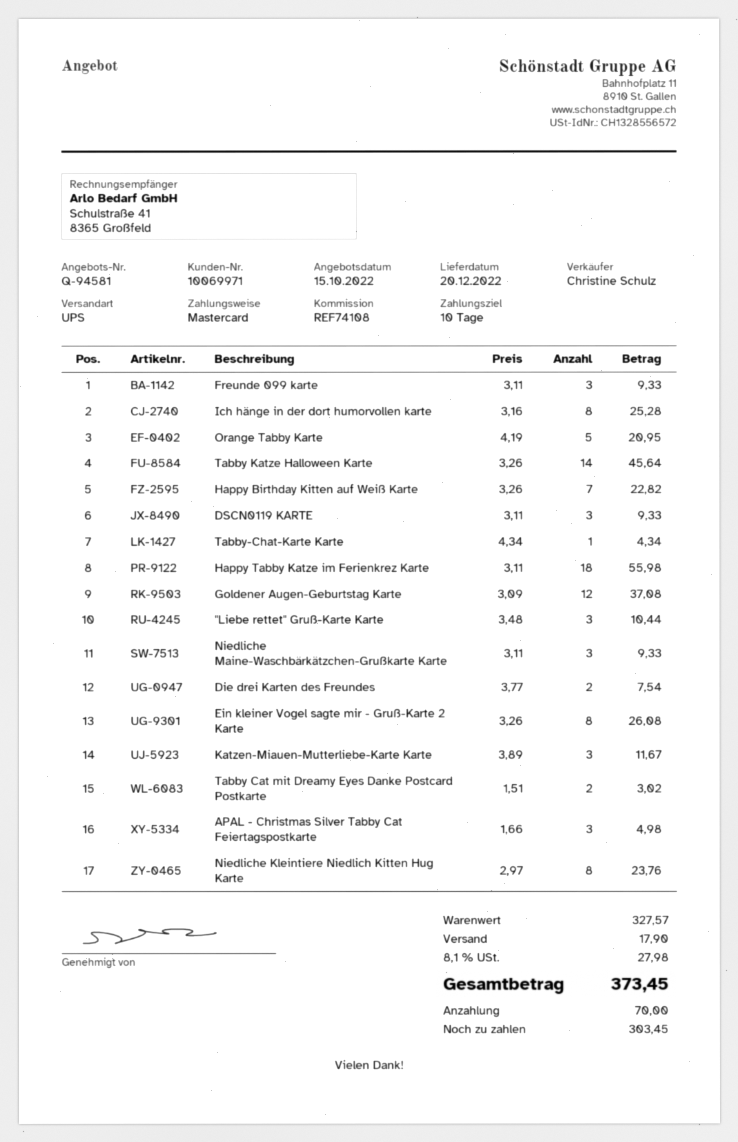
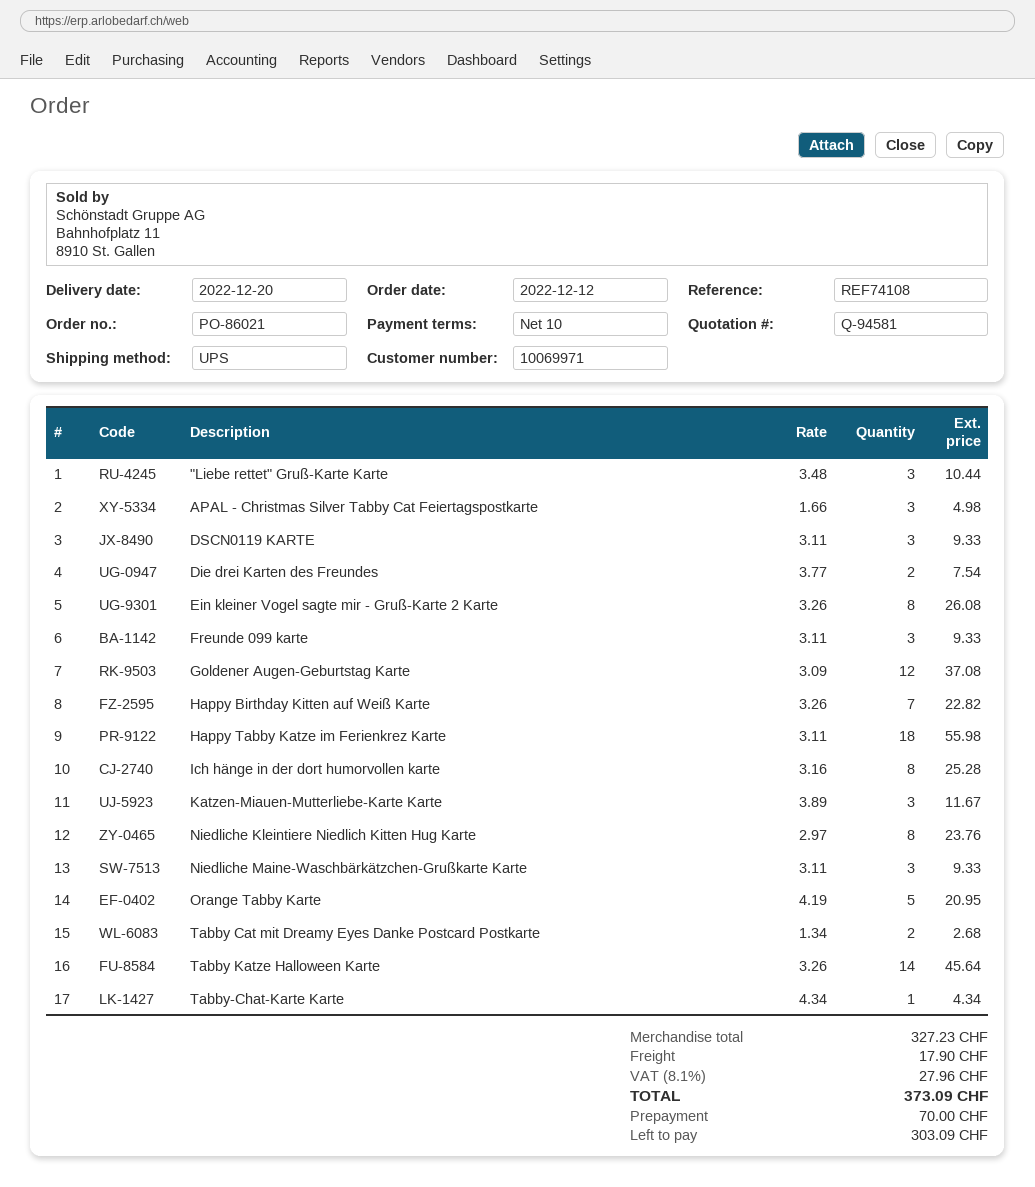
Tabby Cat mit Dreamy Eyes Danke Postcard Postkarte: 2 x 1.51 = 3.02 -> 2 x 1.34 = 2.68
subtotal: 327.57 -> 327.23
tax: 8.1% = 27.98 -> 8.1% = 27.96
total: 373.45 -> 373.09
balance: 303.45 -> 303.09

